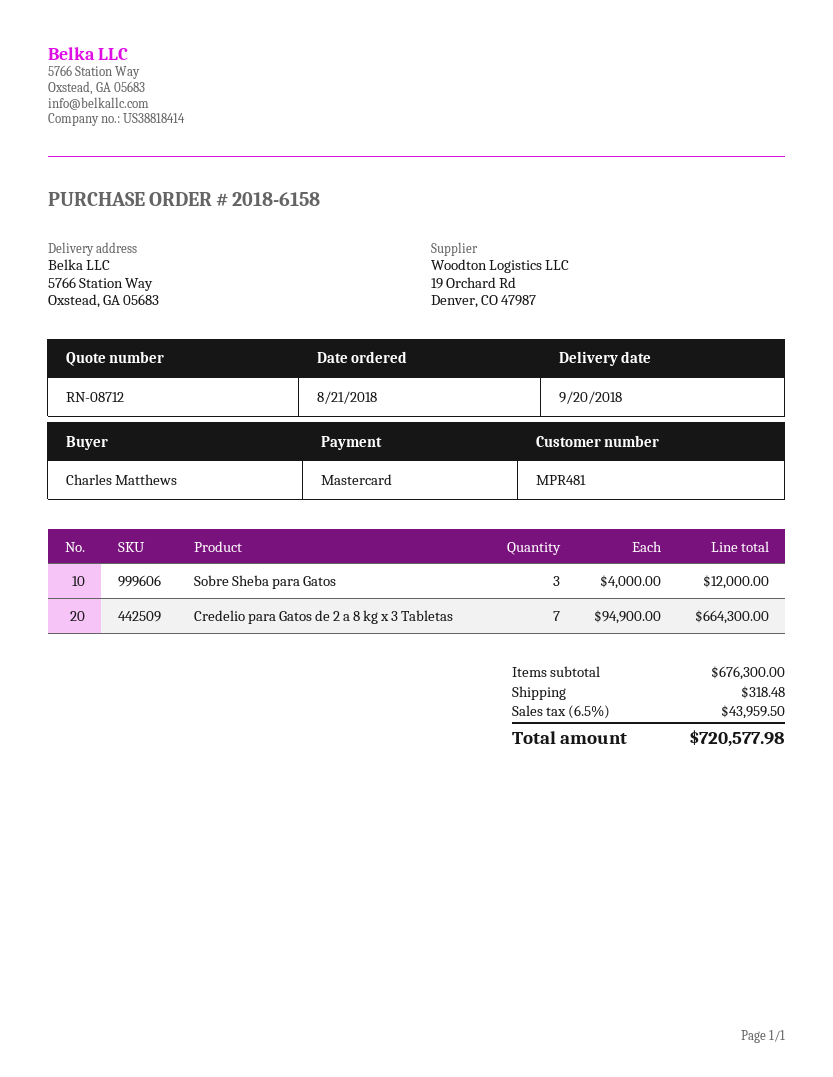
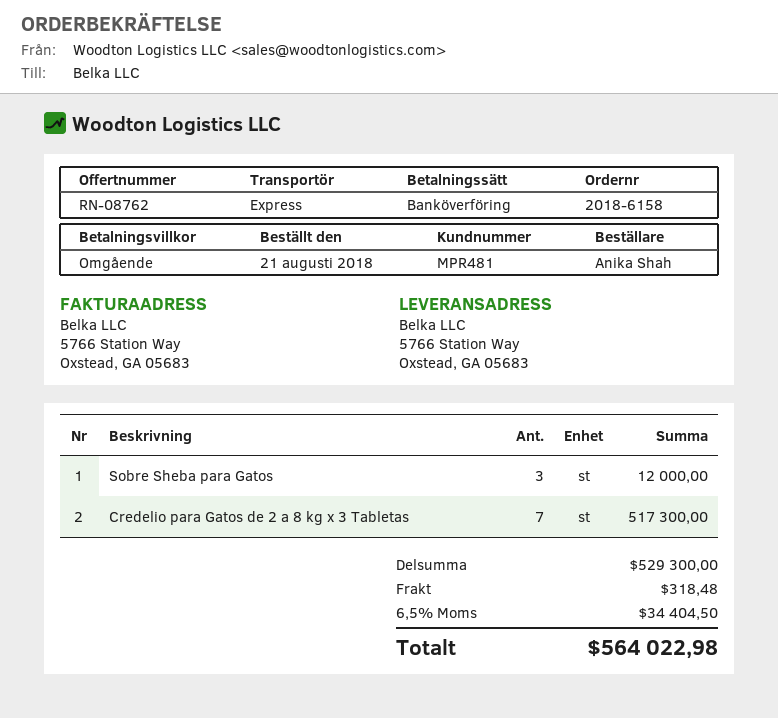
quote number: RN-08712 -> RN-08762
ordered by: Charles Matthews -> Anika Shah
payment method: Mastercard -> bank transfer
Credelio para Gatos de 2 a 8 kg x 3 Tabletas: 7 for 664300.00 -> 7 for 517300.00
subtotal: 676300.00 -> 529300.00
tax: 6.5% = 43959.50 -> 6.5% = 34404.50
total: 720577.98 -> 564022.98

